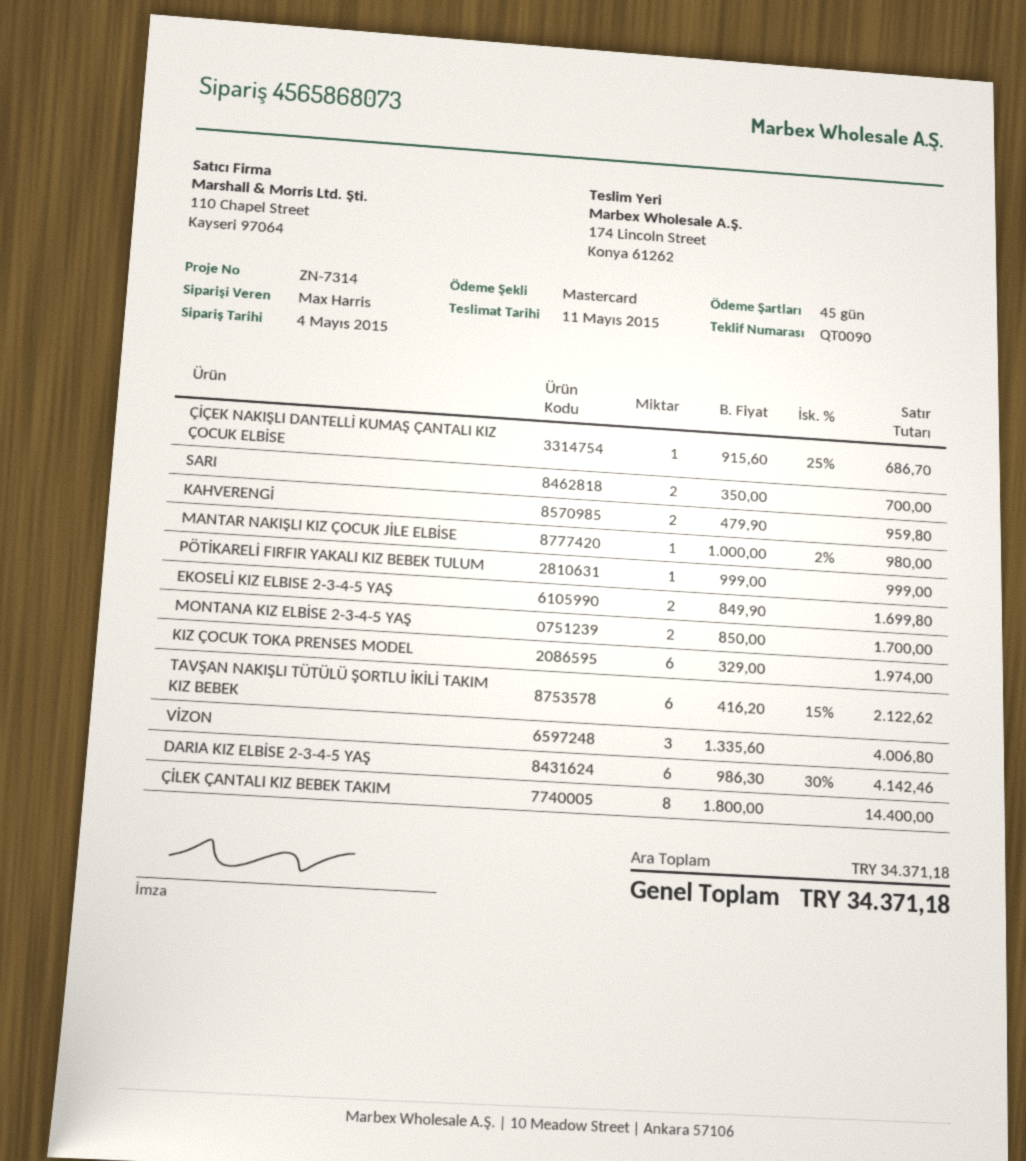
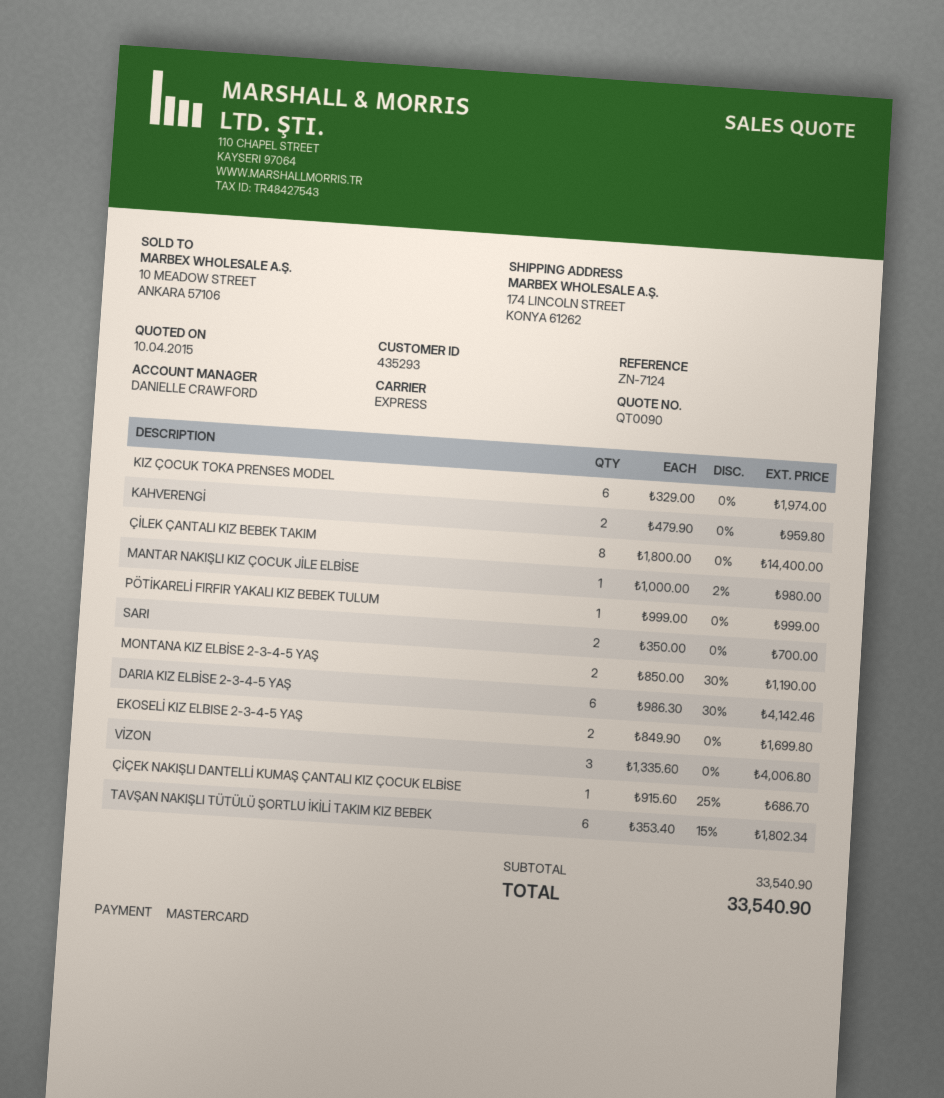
reference: ZN-7314 -> ZN-7124
MONTANA KIZ ELBİSE 2-3-4-5 YAŞ: 2 x 850.00 = 1700.00 -> 2 x 850.00 - 30% = 1190.00
TAVŞAN NAKIŞLI TÜTÜLÜ ŞORTLU İKİLİ TAKIM KIZ BEBEK: 6 x 416.20 - 15% = 2122.62 -> 6 x 353.40 - 15% = 1802.34
subtotal: 34371.18 -> 33540.90
total: 34371.18 -> 33540.90

